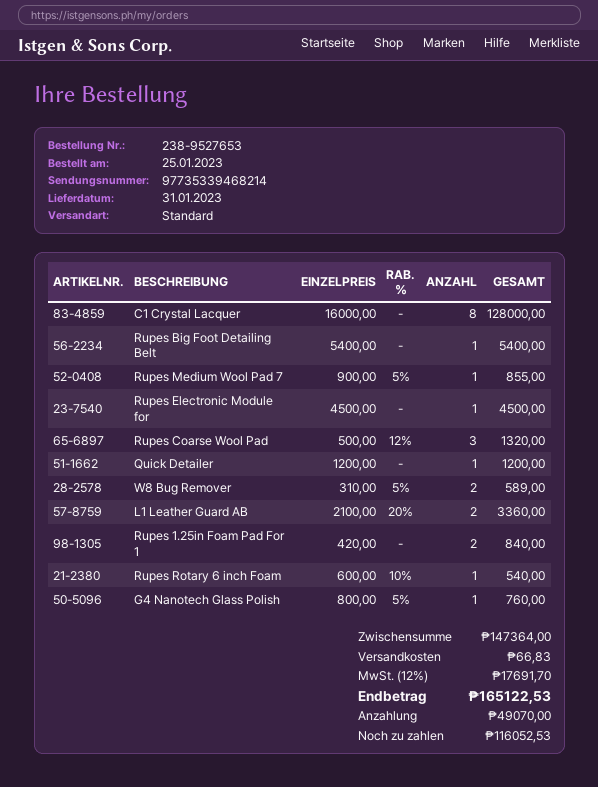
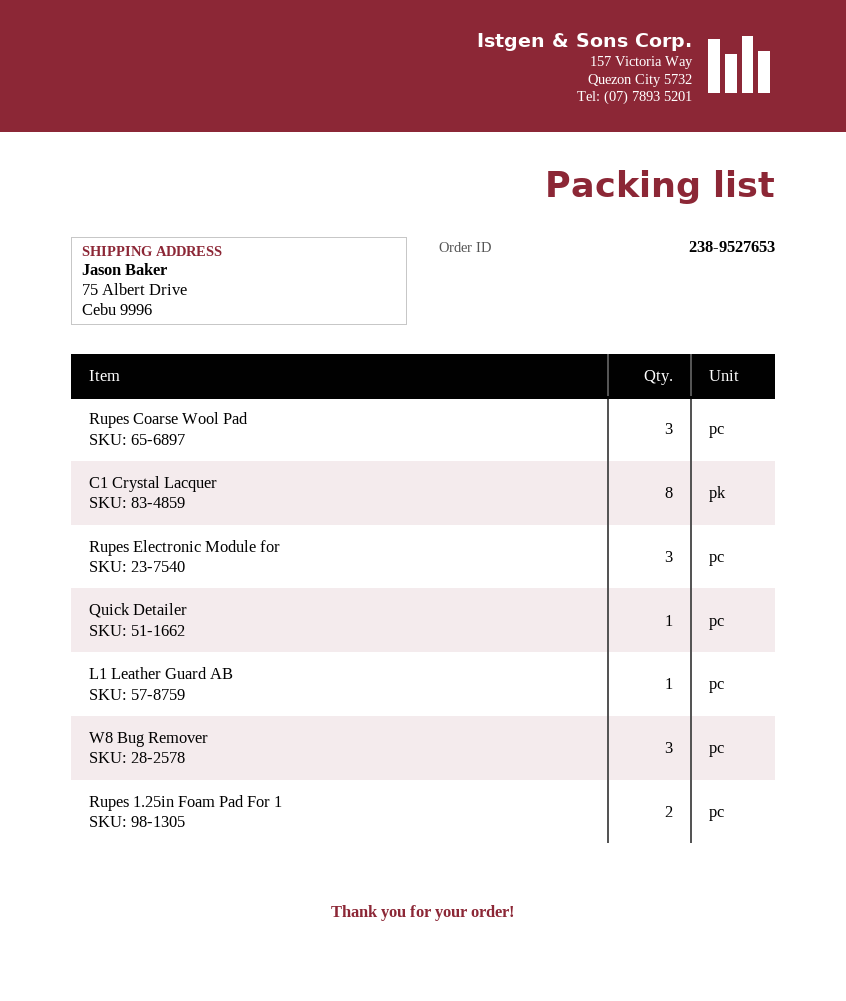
Rupes Big Foot Detailing Belt: 1 -> none
Rupes Medium Wool Pad 7: 1 -> none
Rupes Electronic Module for: 1 -> 3
W8 Bug Remover: 2 -> 3
L1 Leather Guard AB: 2 -> 1
Rupes Rotary 6 inch Foam: 1 -> none
G4 Nanotech Glass Polish: 1 -> none

